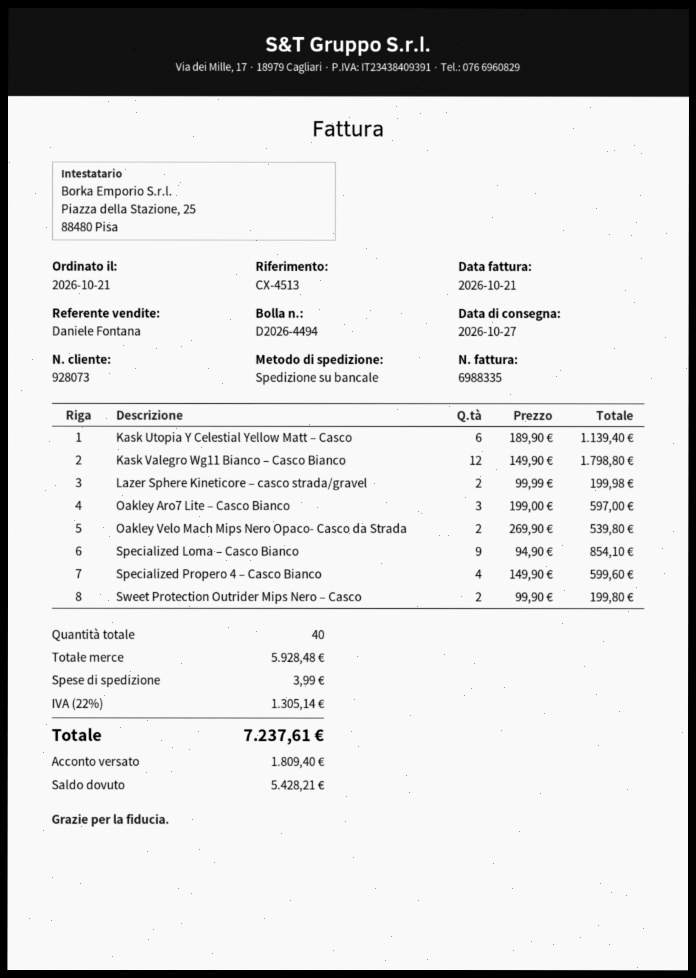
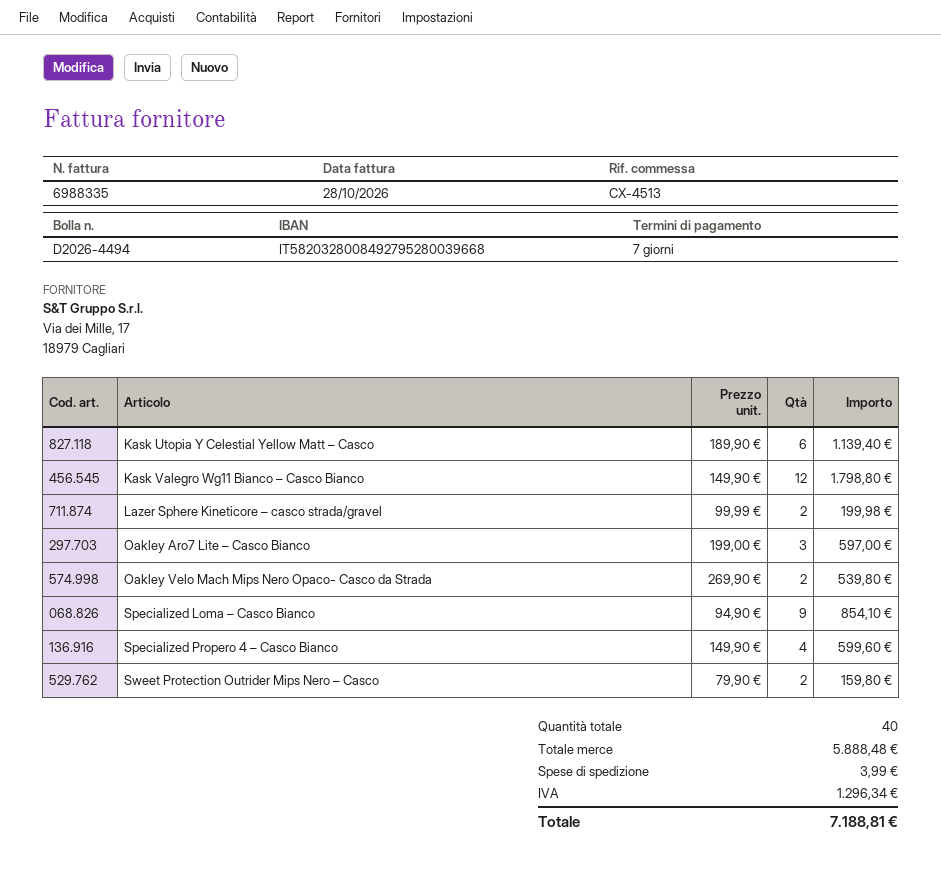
invoice date: 2026-10-21 -> 2026-10-28
Sweet Protection Outrider Mips Nero – Casco: 2 x 99.90 = 199.80 -> 2 x 79.90 = 159.80
subtotal: 5928.48 -> 5888.48
tax: 1305.14 -> 1296.34
total: 7237.61 -> 7188.81

